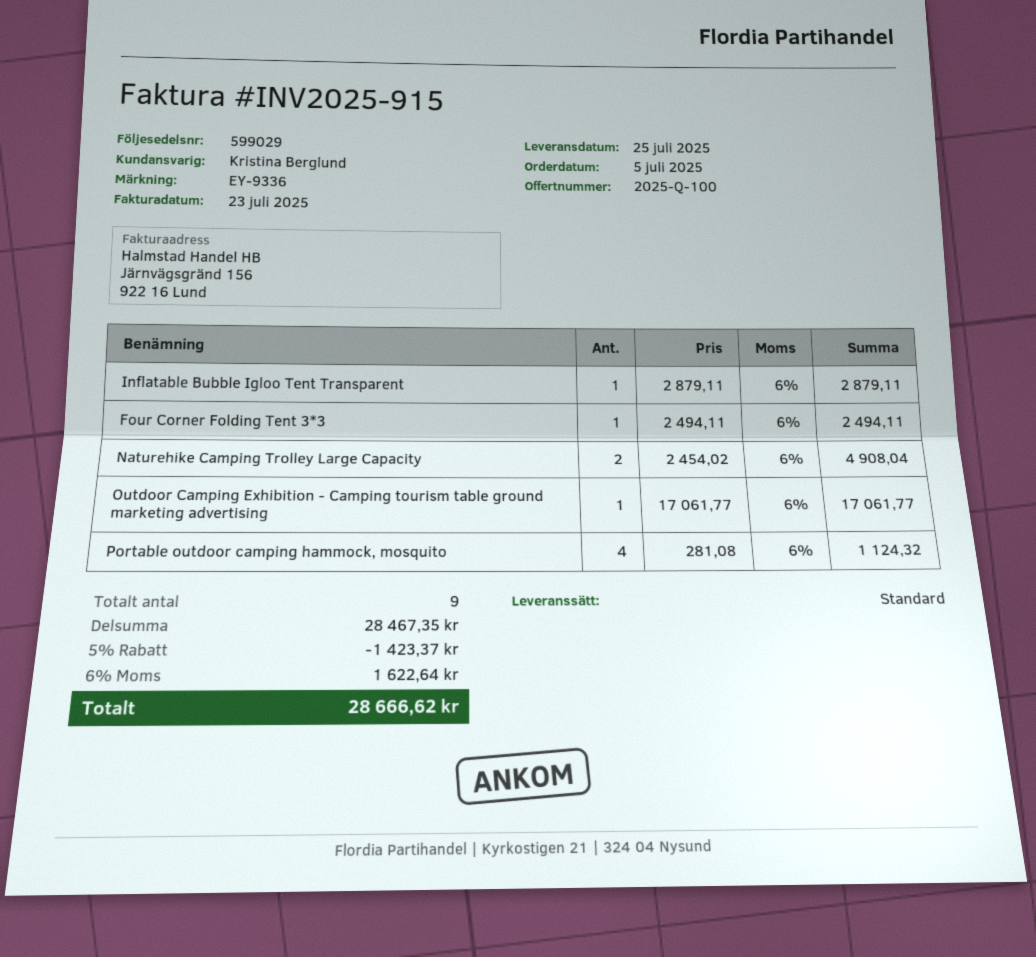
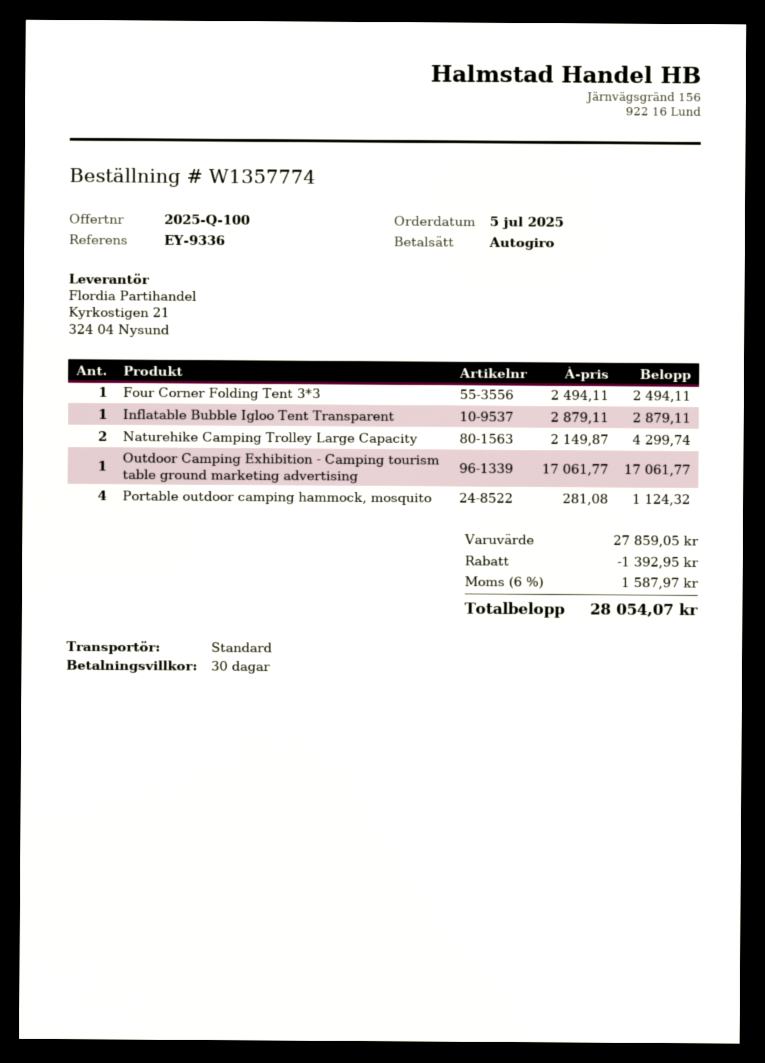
Naturehike Camping Trolley Large Capacity: 2 x 2454.02 = 4908.04 -> 2 x 2149.87 = 4299.74
subtotal: 28467.35 -> 27859.05
discount: 1423.37 -> 1392.95
tax: 6% = 1622.64 -> 6% = 1587.97
total: 28666.62 -> 28054.07

